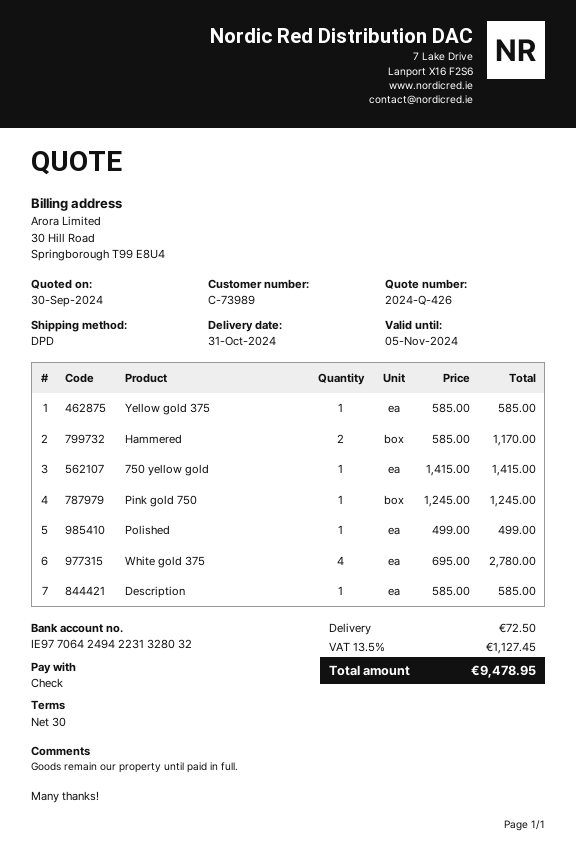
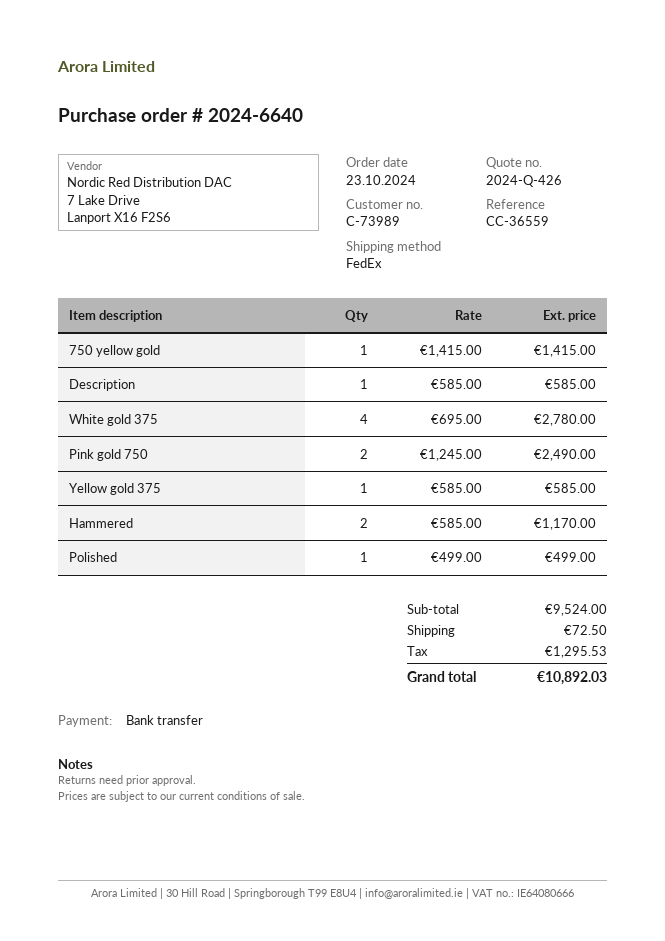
payment method: cheque -> bank transfer
shipping method: DPD -> FedEx
Pink gold 750: 1 x 1245.00 = 1245.00 -> 2 x 1245.00 = 2490.00
tax: 1127.45 -> 1295.53
total: 9478.95 -> 10892.03

